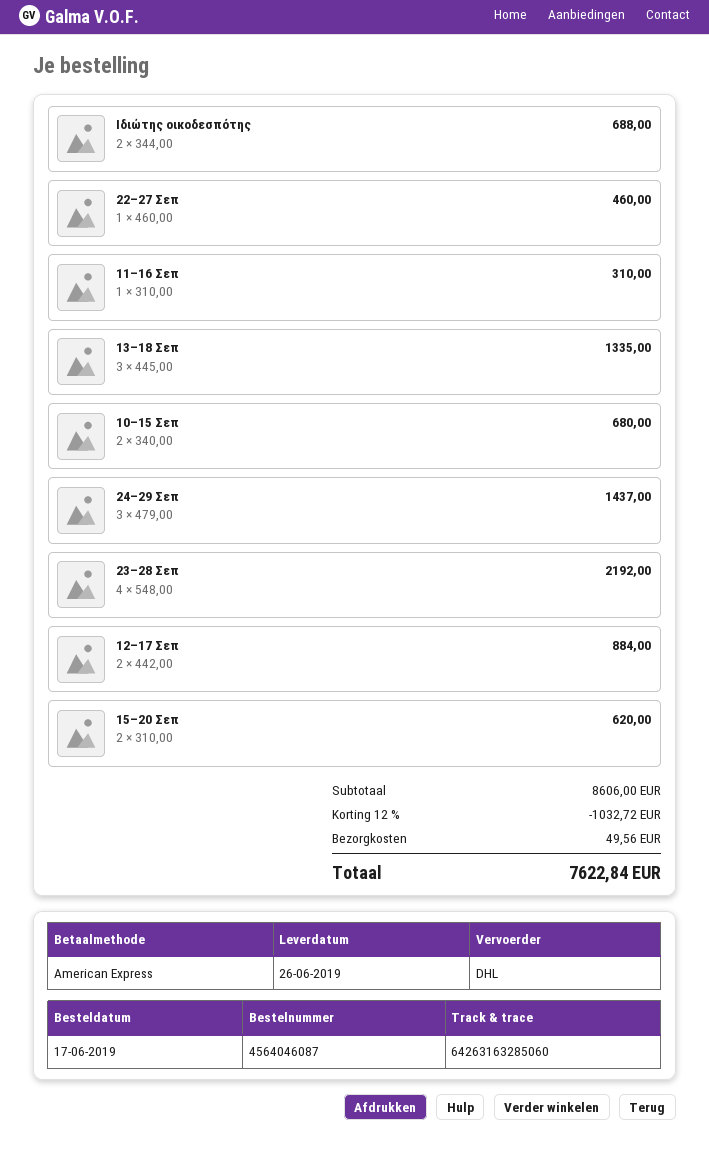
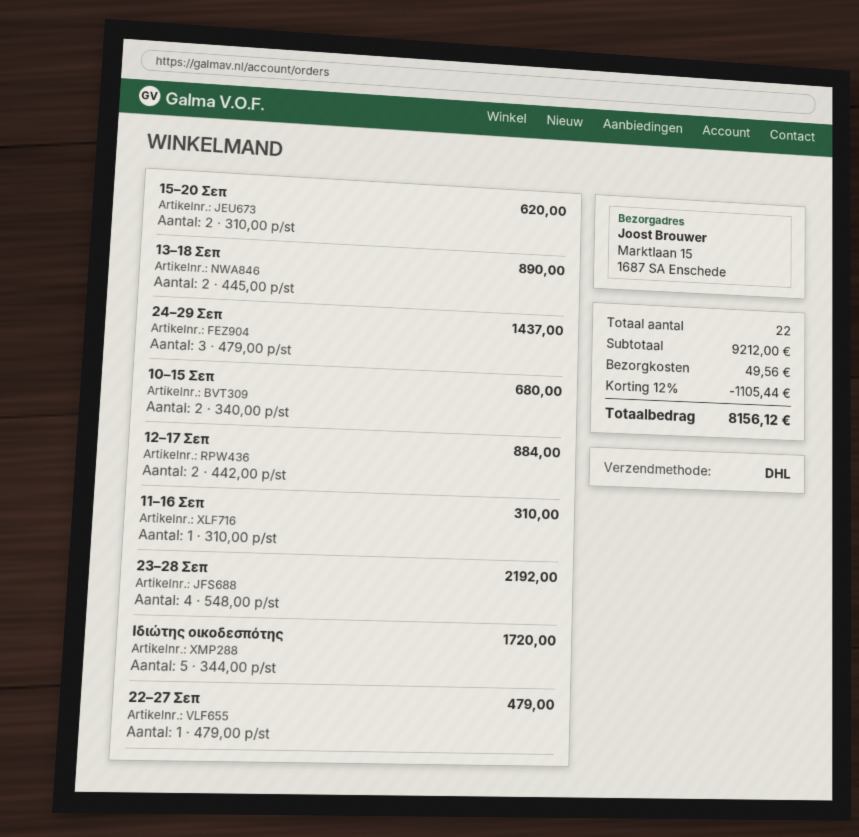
Ιδιώτης οικοδεσπότης: 2 x 344.00 = 688.00 -> 5 x 344.00 = 1720.00
22–27 Σεπ: 1 x 460.00 = 460.00 -> 1 x 479.00 = 479.00
13–18 Σεπ: 3 x 445.00 = 1335.00 -> 2 x 445.00 = 890.00
subtotal: 8606.00 -> 9212.00
discount: 12% = 1032.72 -> 12% = 1105.44
total: 7622.84 -> 8156.12

